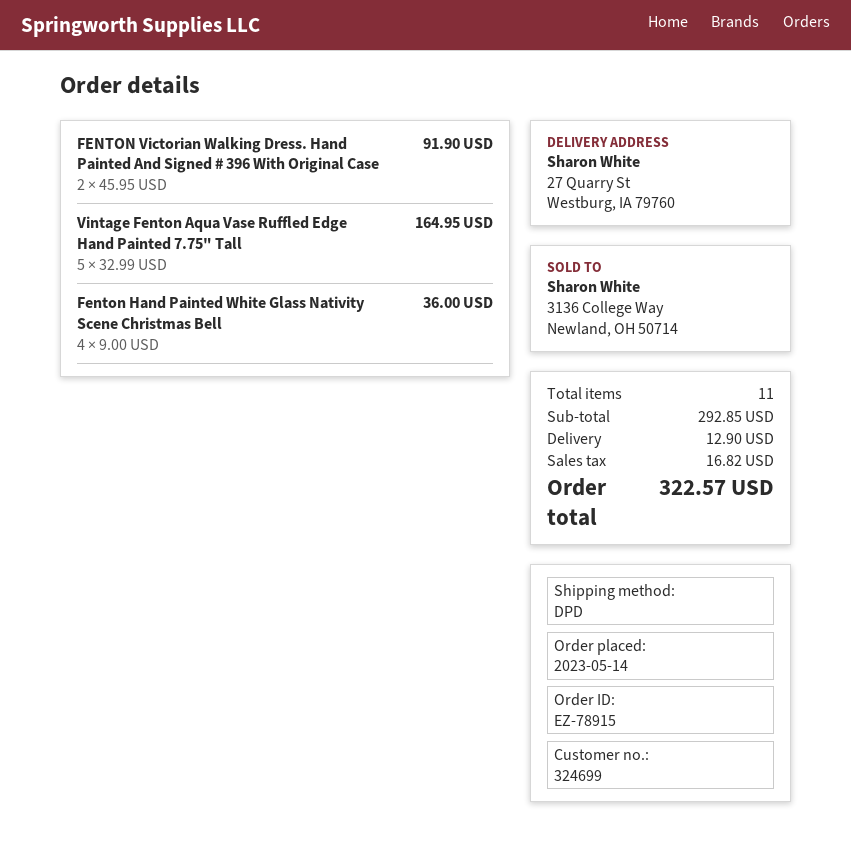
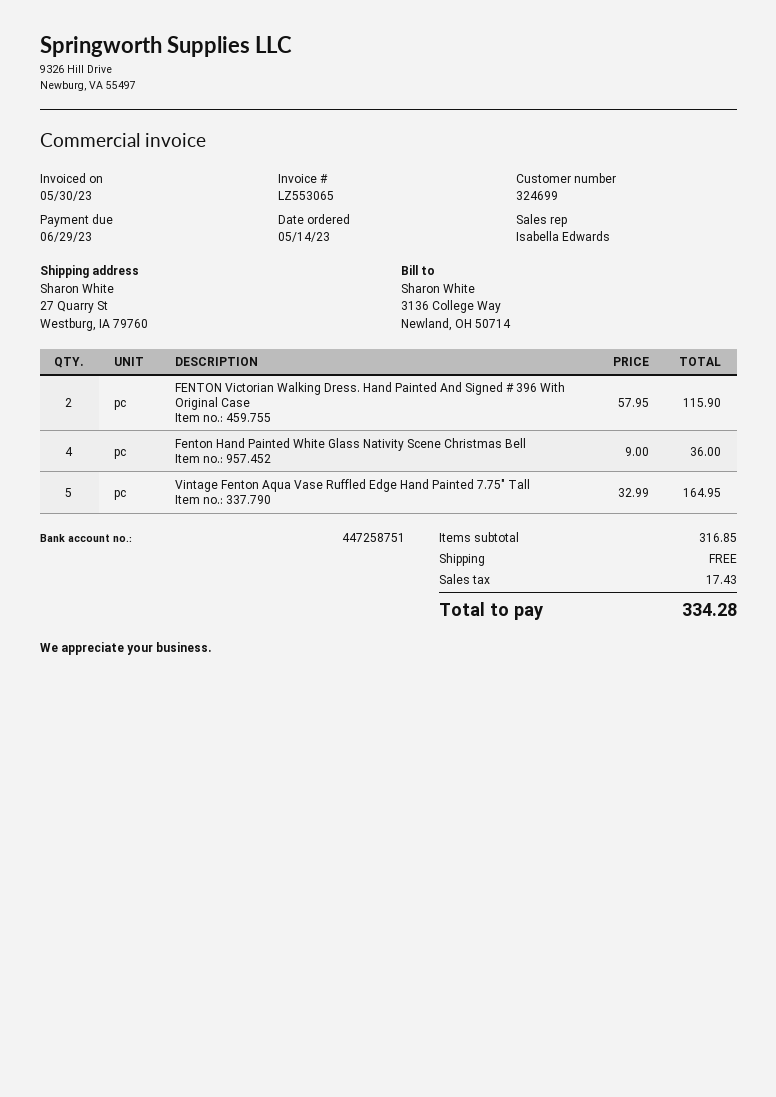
FENTON Victorian Walking Dress. Hand Painted And Signed # 396 With Original Case: 2 x 45.95 = 91.90 -> 2 x 57.95 = 115.90
subtotal: 292.85 -> 316.85
shipping: 12.90 -> 0.00
tax: 16.82 -> 17.43
total: 322.57 -> 334.28

